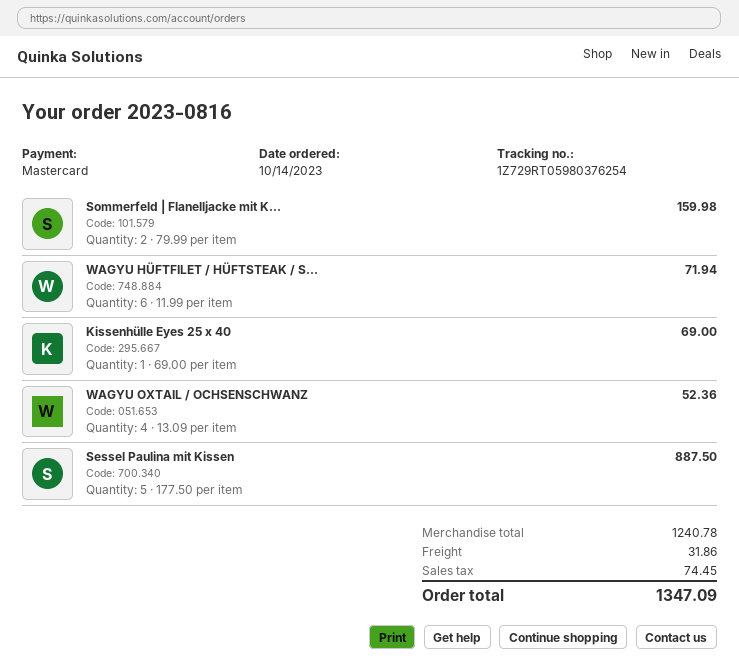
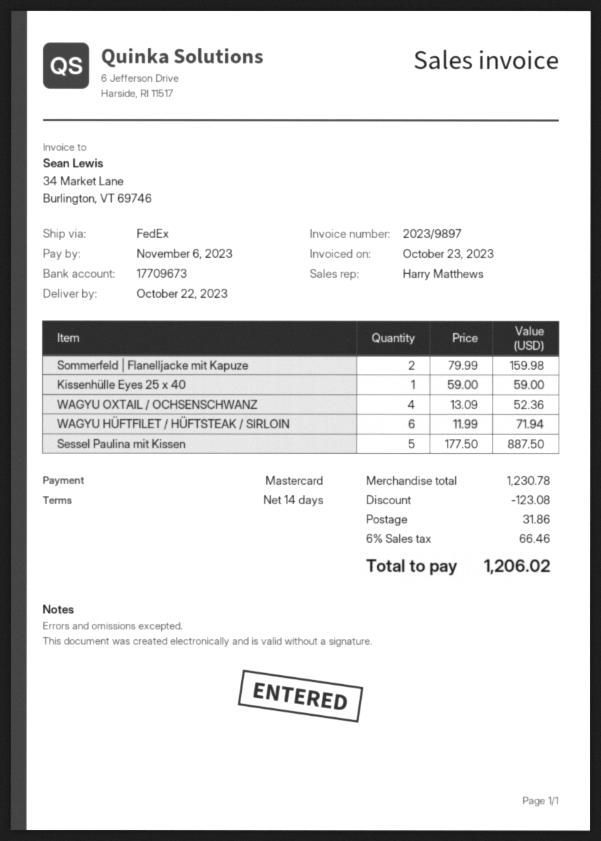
Kissenhülle Eyes 25 x 40: 1 x 69.00 = 69.00 -> 1 x 59.00 = 59.00
subtotal: 1240.78 -> 1230.78
discount: none -> 123.08
tax: 74.45 -> 66.46
total: 1347.09 -> 1206.02

